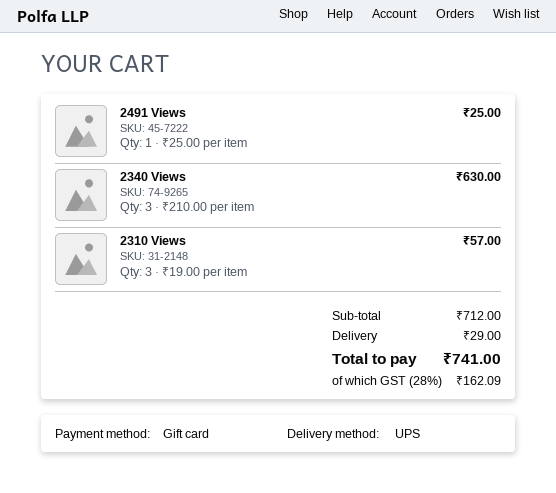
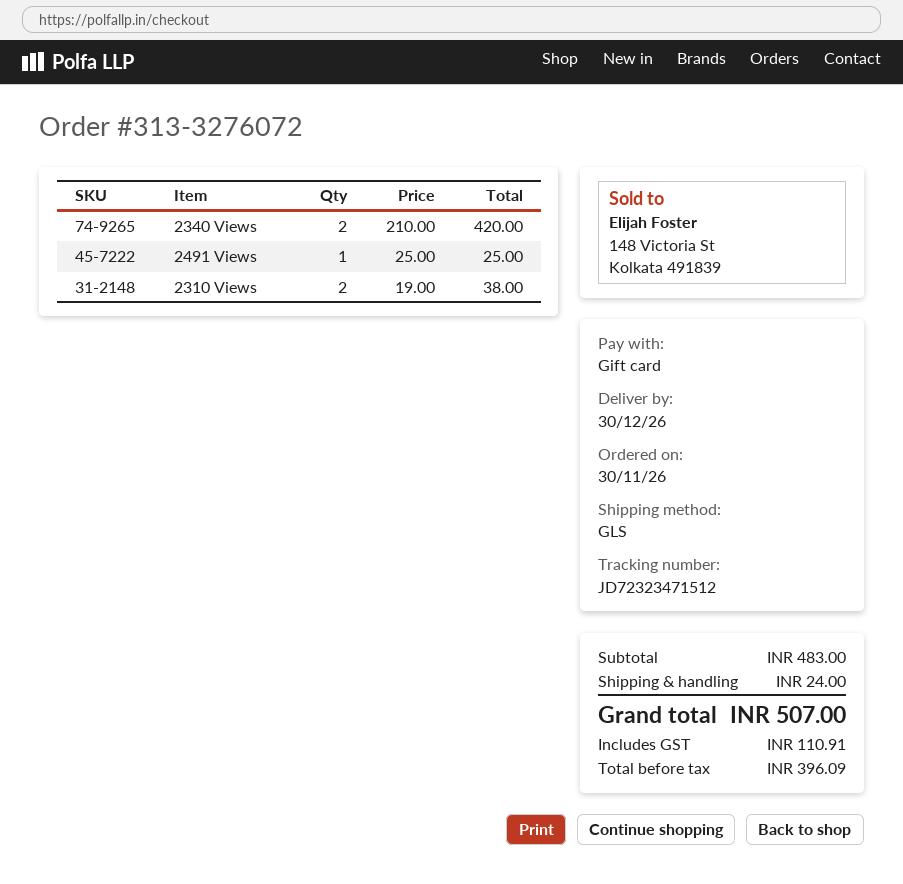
shipping method: UPS -> GLS
2340 Views: 3 x 210.00 = 630.00 -> 2 x 210.00 = 420.00
2310 Views: 3 x 19.00 = 57.00 -> 2 x 19.00 = 38.00
subtotal: 712.00 -> 483.00
shipping: 29.00 -> 24.00
tax: 162.09 -> 110.91
total: 741.00 -> 507.00

